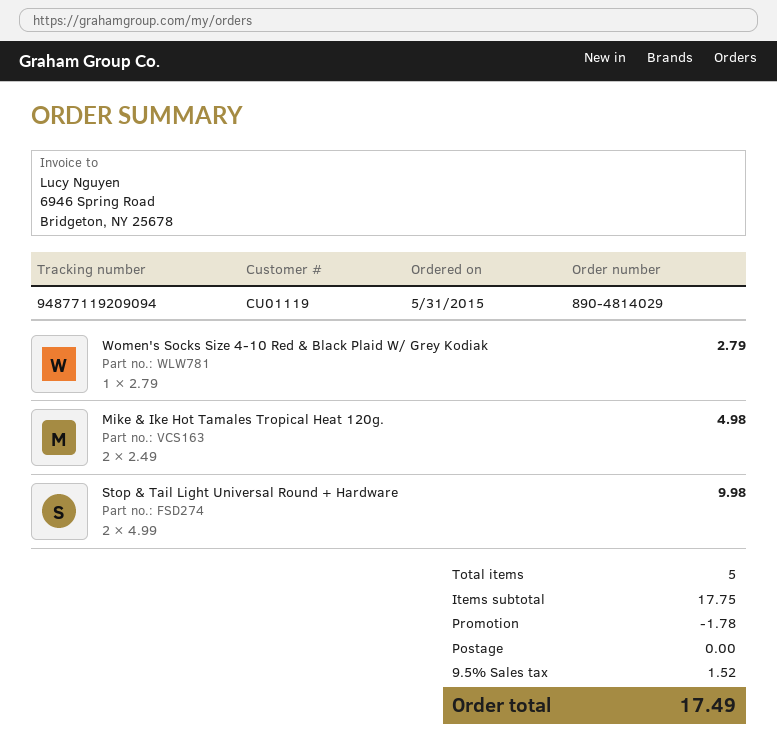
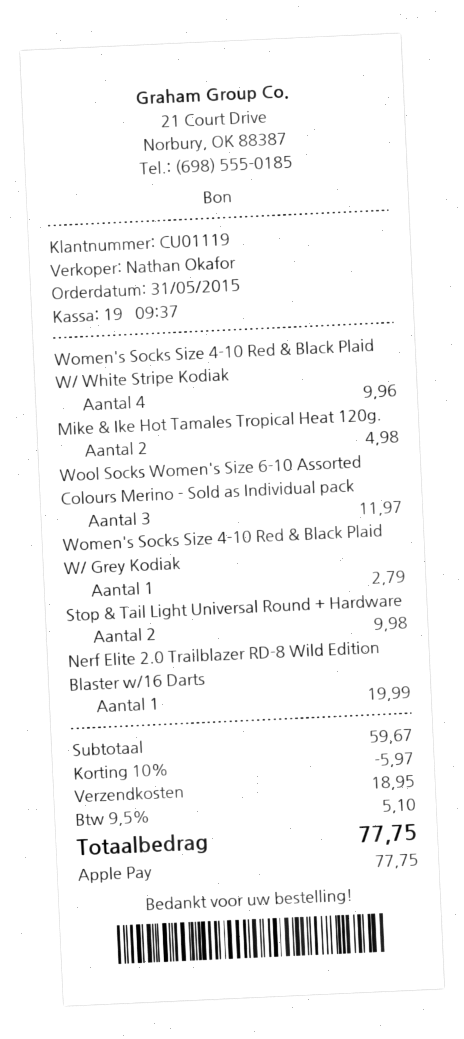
Women's Socks Size 4-10 Red & Black Plaid W/ White Stripe Kodiak: none -> 4 for 9.96
Wool Socks Women's Size 6-10 Assorted Colours Merino - Sold as Individual pack: none -> 3 for 11.97
Nerf Elite 2.0 Trailblazer RD-8 Wild Edition Blaster w/16 Darts: none -> 1 for 19.99
subtotal: 17.75 -> 59.67
discount: 1.78 -> 5.97
shipping: 0.00 -> 18.95
tax: 9.5% = 1.52 -> 9.5% = 5.10
total: 17.49 -> 77.75

